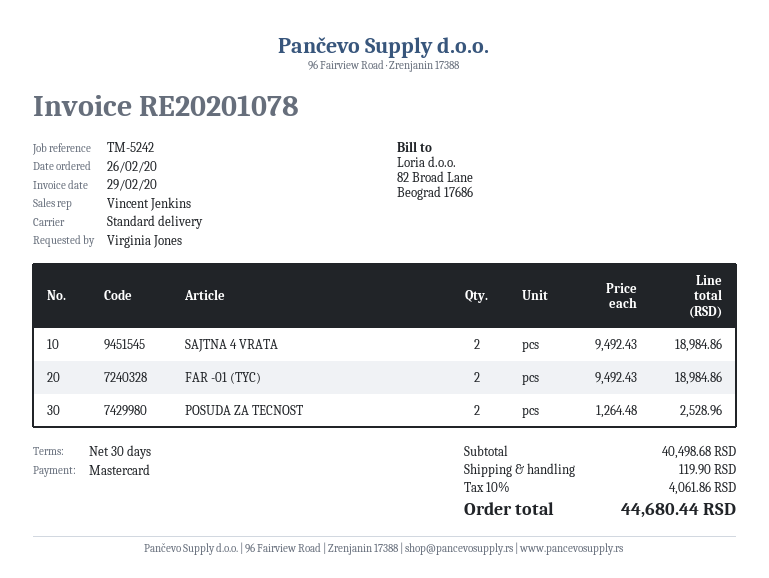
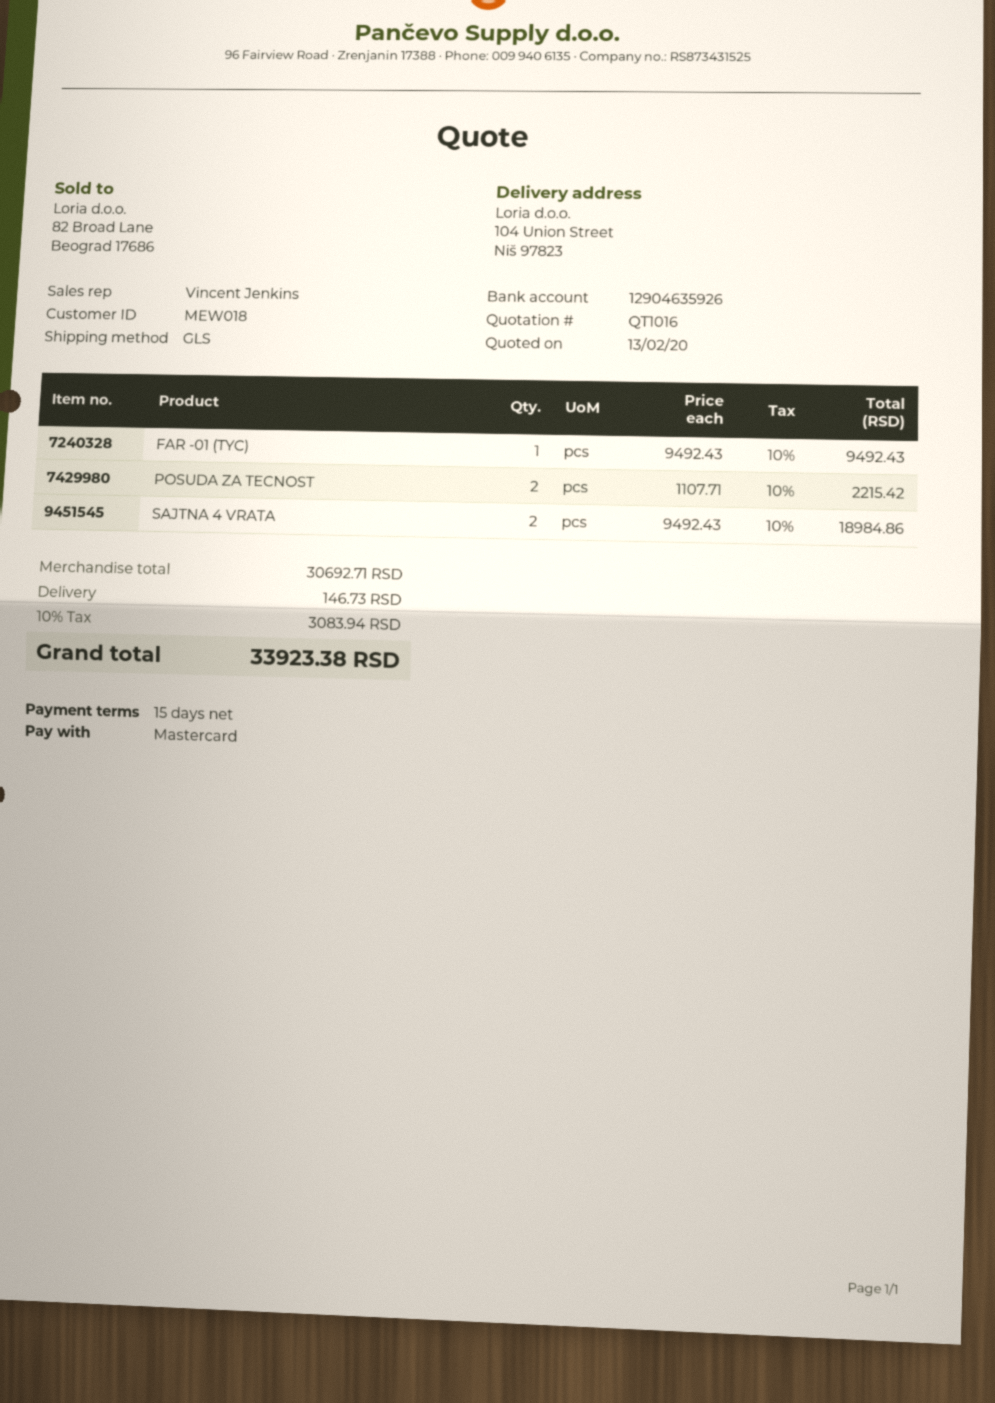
payment terms: 30 days -> 15 days
shipping method: standard -> GLS
FAR -01 (TYC): 2 x 9492.43 = 18984.86 -> 1 x 9492.43 = 9492.43
POSUDA ZA TECNOST: 2 x 1264.48 = 2528.96 -> 2 x 1107.71 = 2215.42
subtotal: 40498.68 -> 30692.71
shipping: 119.90 -> 146.73
tax: 10% = 4061.86 -> 10% = 3083.94
total: 44680.44 -> 33923.38

